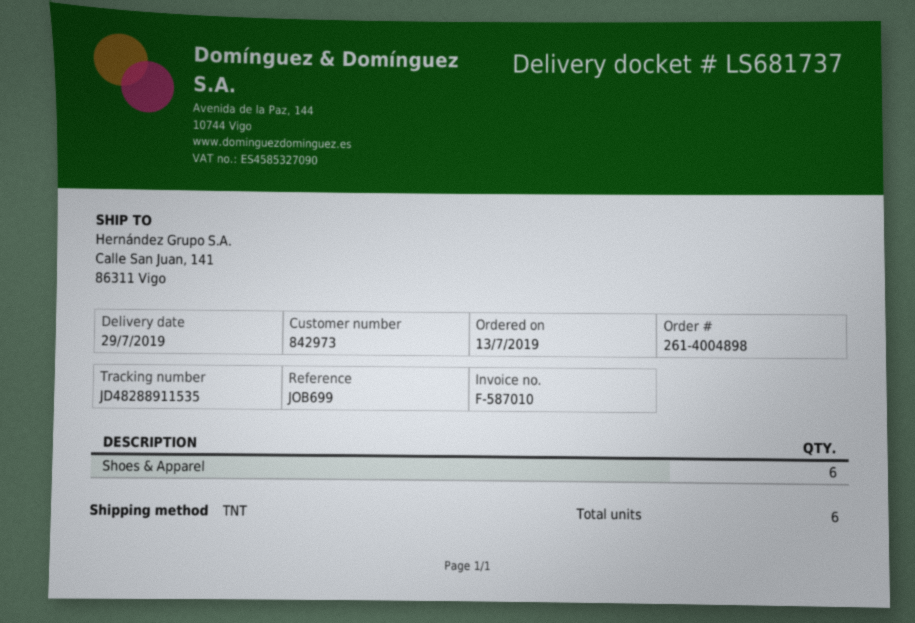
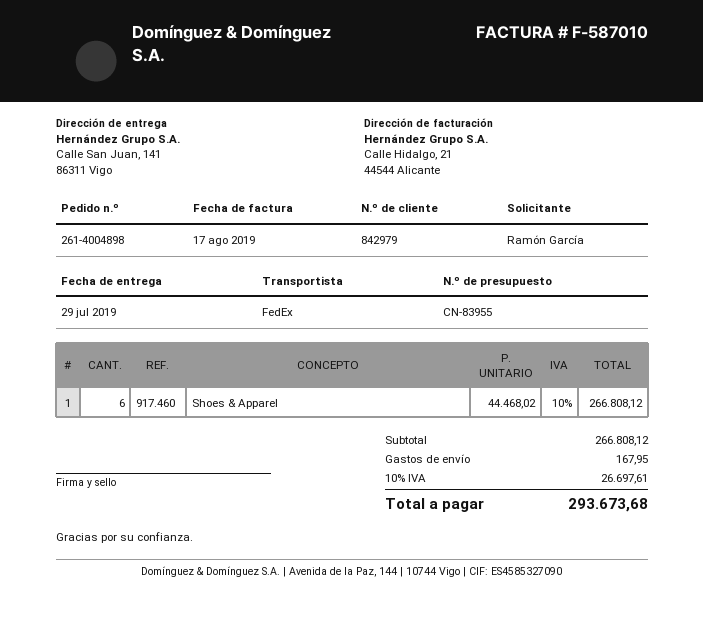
customer number: 842973 -> 842979
shipping method: TNT -> FedEx

